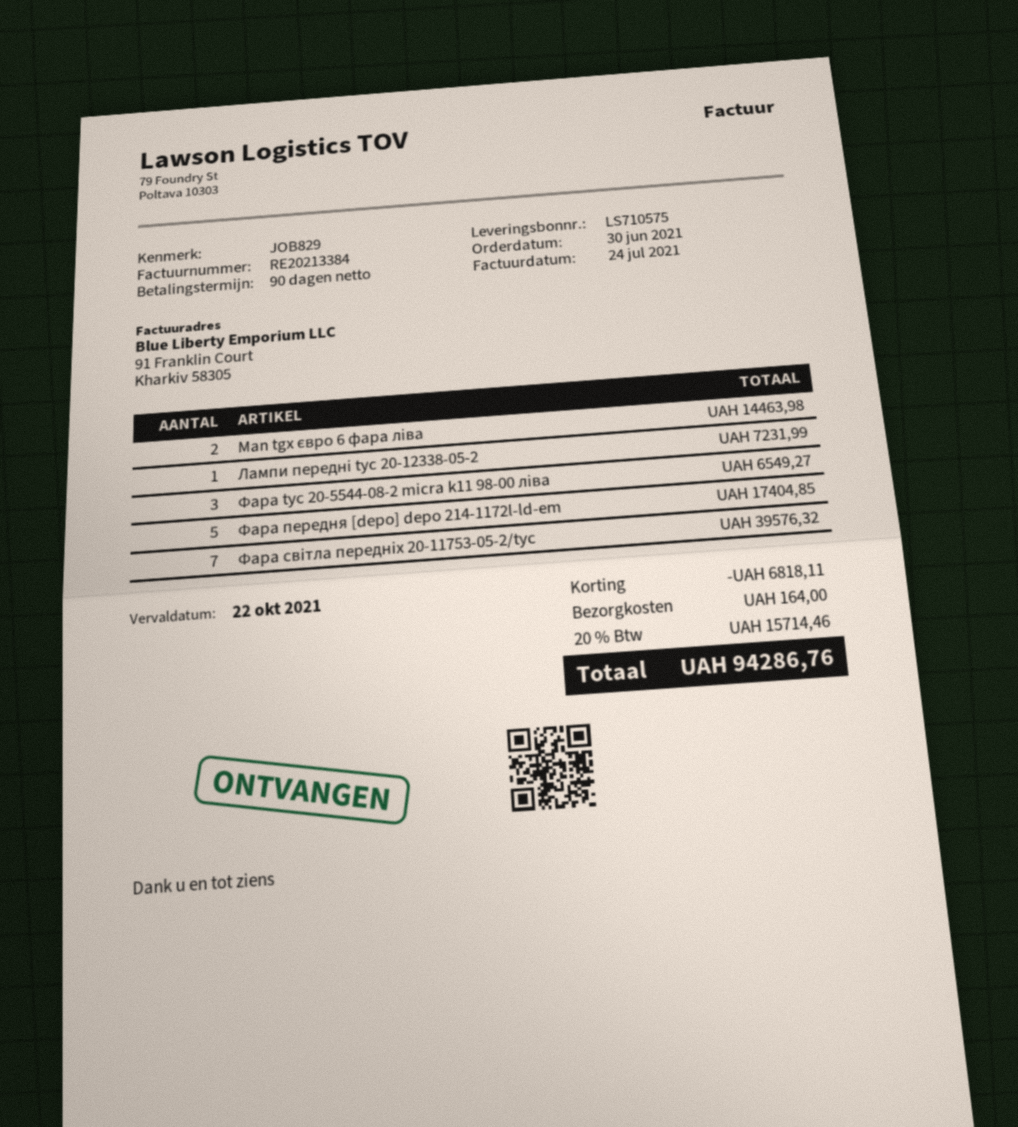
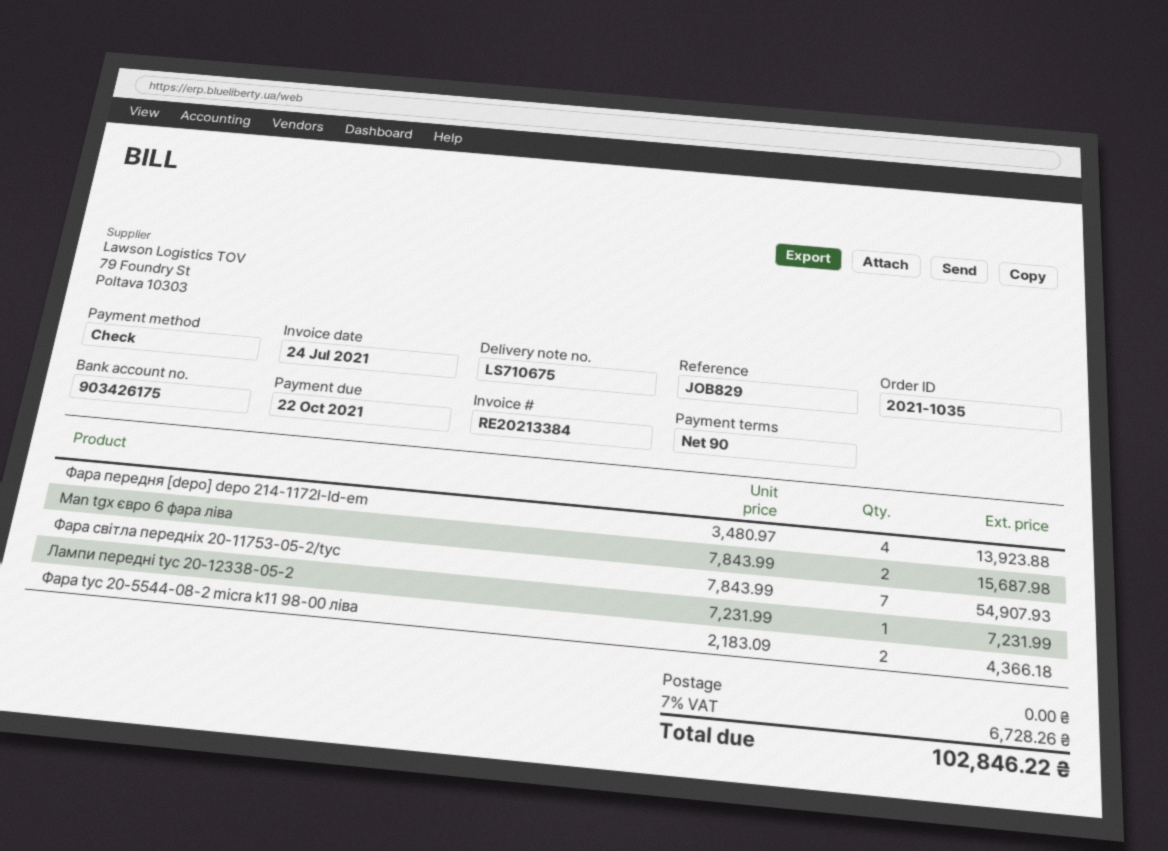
delivery note number: LS710575 -> LS710675
Man tgx євро 6 фара ліва: 2 for 14463.98 -> 2 for 15687.98
Фара tyc 20-5544-08-2 micra k11 98-00 ліва: 3 for 6549.27 -> 2 for 4366.18
Фара передня [depo] depo 214-1172l-ld-em: 5 for 17404.85 -> 4 for 13923.88
Фара світла передніх 20-11753-05-2/tyc: 7 for 39576.32 -> 7 for 54907.93
discount: 6818.11 -> none
shipping: 164.00 -> 0.00
tax: 20% = 15714.46 -> 7% = 6728.26
total: 94286.76 -> 102846.22

